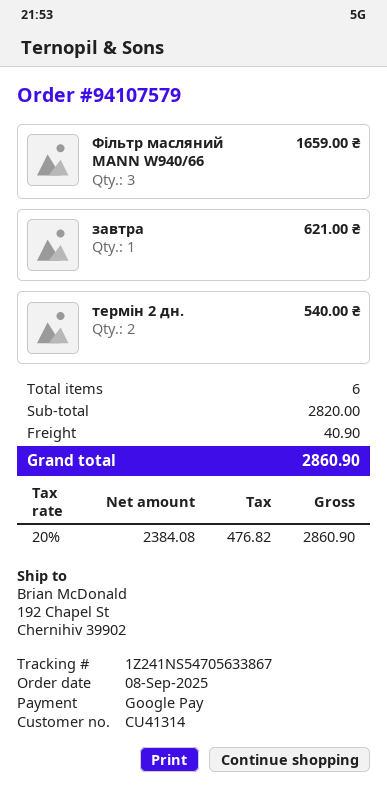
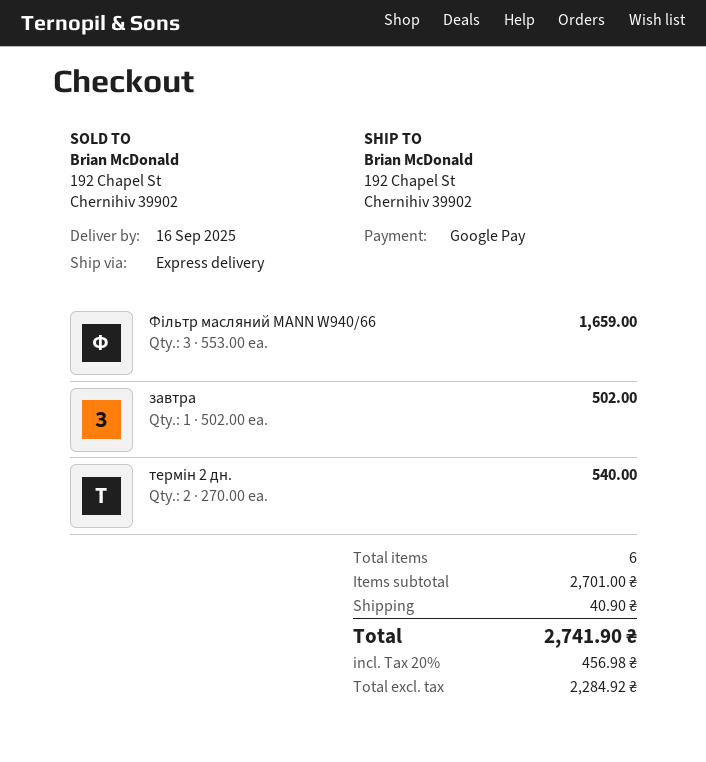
завтра: 1 for 621.00 -> 1 for 502.00
subtotal: 2820.00 -> 2701.00
net: 2384.08 -> 2284.92
tax: 20% = 476.82 -> 20% = 456.98
total: 2860.90 -> 2741.90

